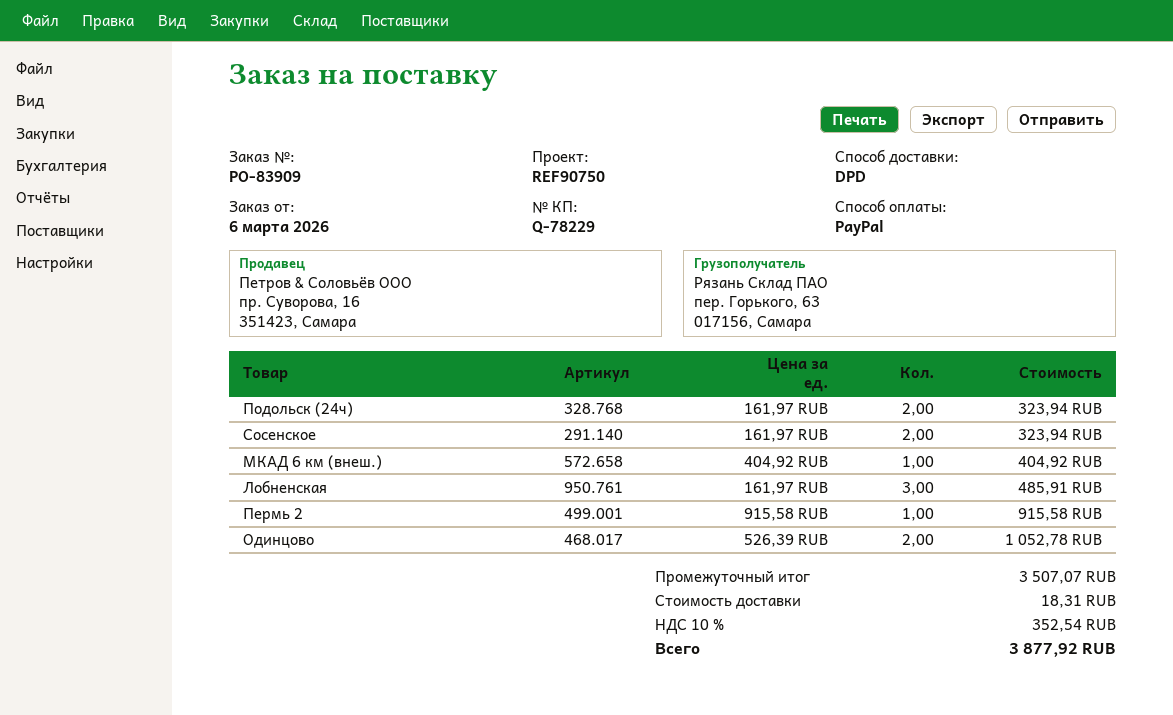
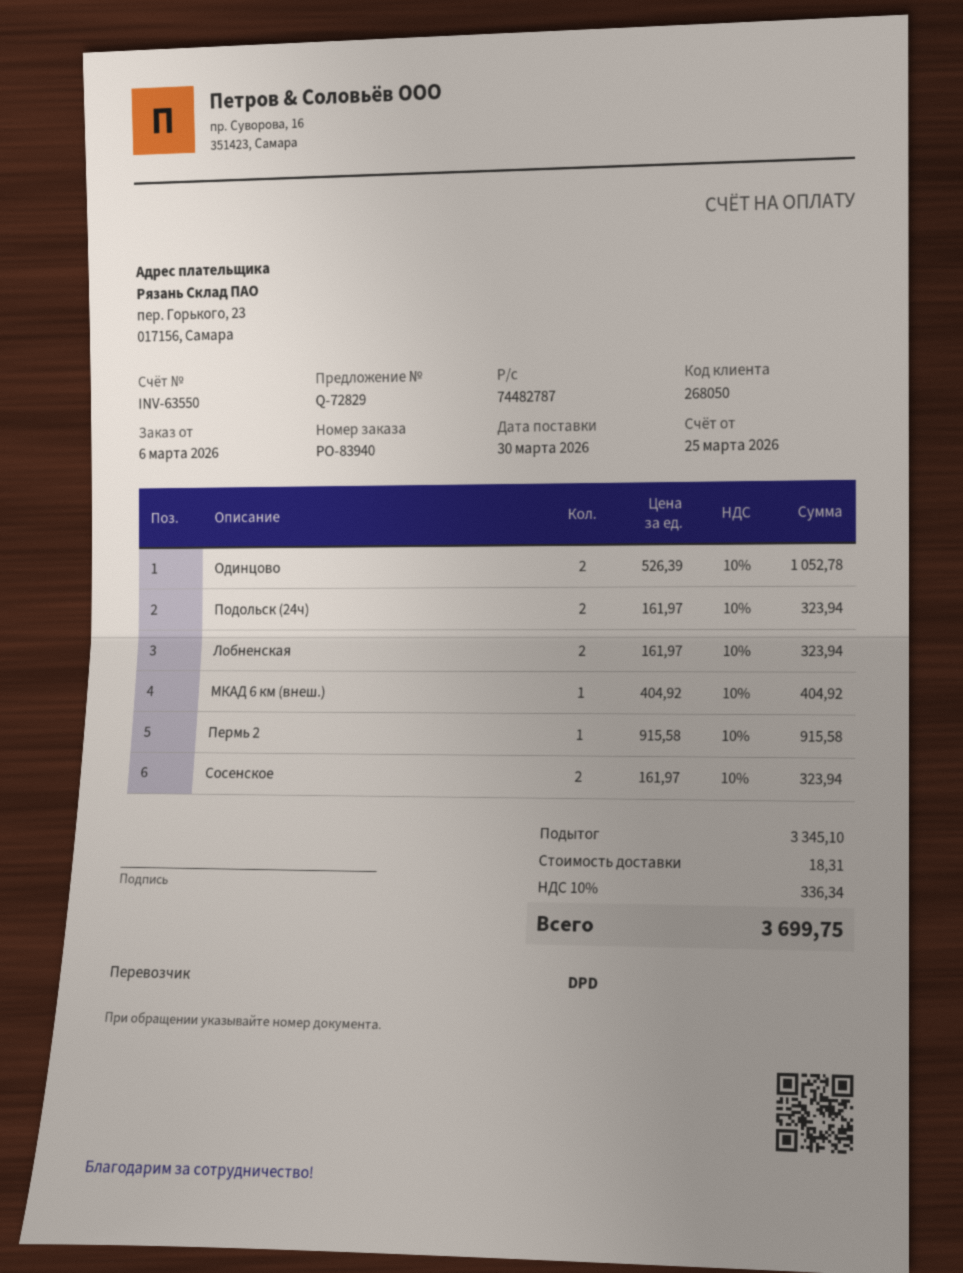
quote number: Q-78229 -> Q-72829
order number: PO-83909 -> PO-83940
Лобненская: 3 x 161.97 = 485.91 -> 2 x 161.97 = 323.94
subtotal: 3507.07 -> 3345.10
tax: 10% = 352.54 -> 10% = 336.34
total: 3877.92 -> 3699.75

